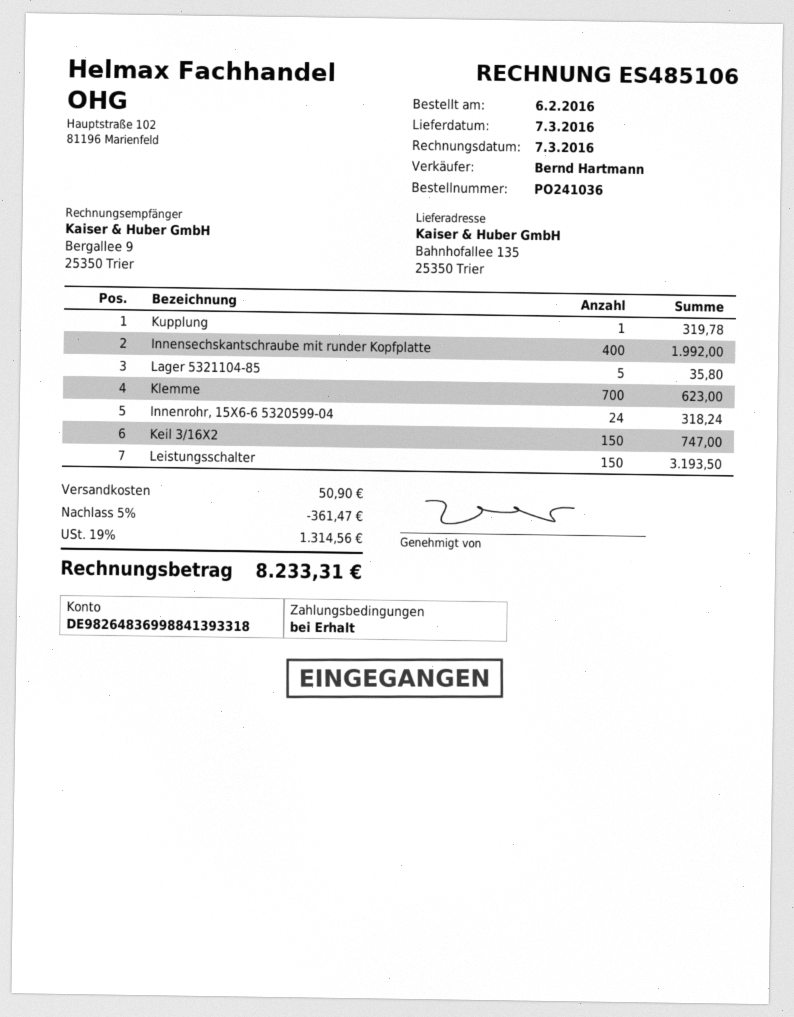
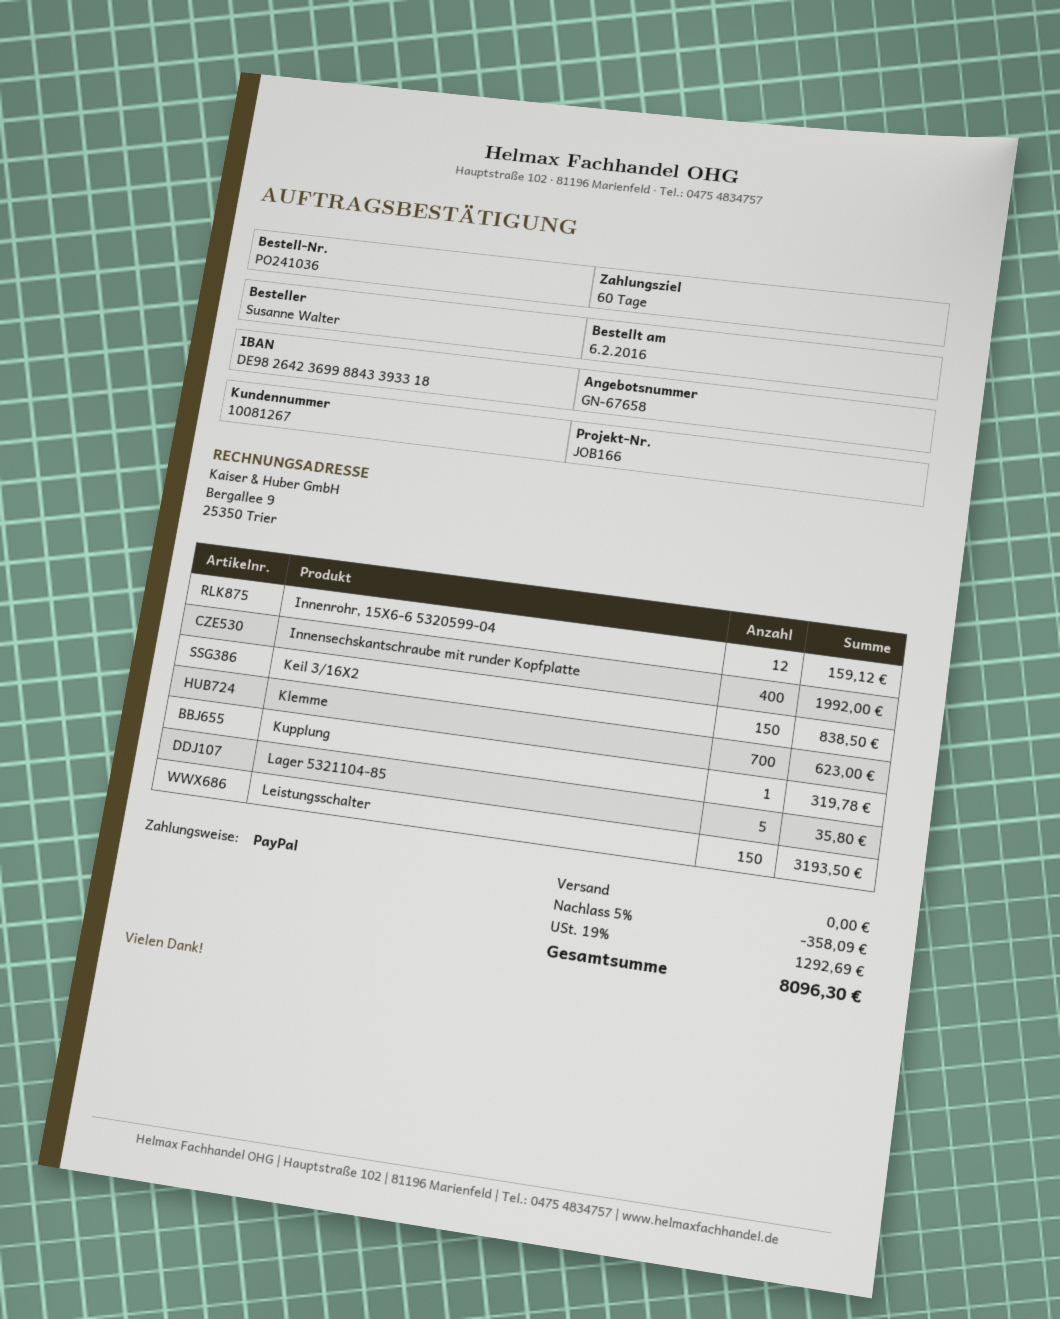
payment terms: on receipt -> 60 days
bank account: DE98264836998841393318 -> DE98264236998843393318
Innenrohr, 15X6-6 5320599-04: 24 for 318.24 -> 12 for 159.12
Keil 3/16X2: 150 for 747.00 -> 150 for 838.50
discount: 5% = 361.47 -> 5% = 358.09
shipping: 50.90 -> 0.00
tax: 19% = 1314.56 -> 19% = 1292.69
total: 8233.31 -> 8096.30

